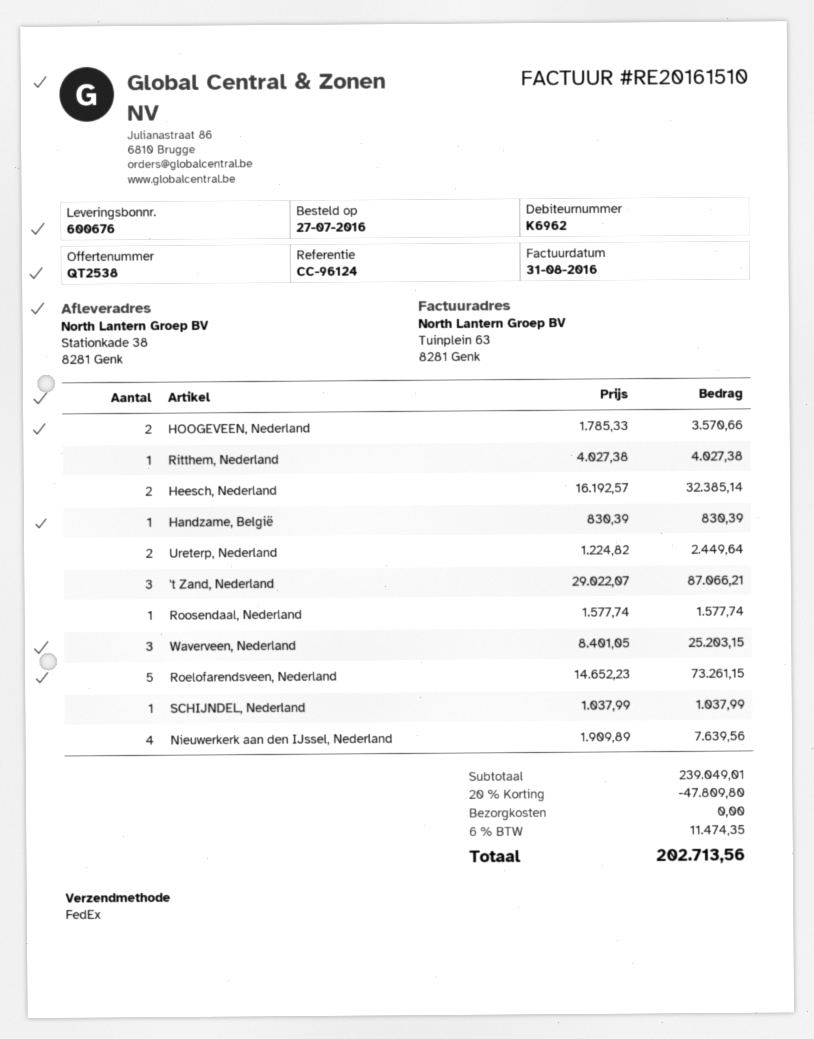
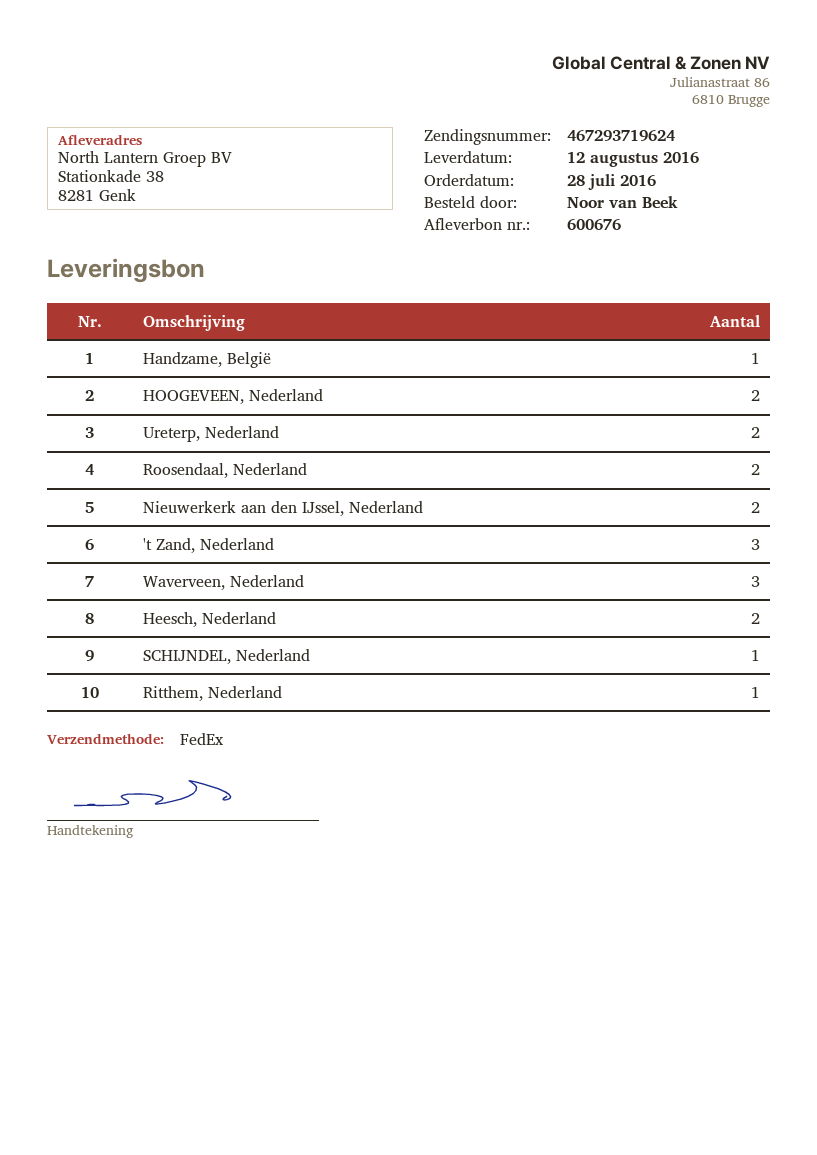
order date: 2016-07-27 -> 2016-07-28
Roosendaal, Nederland: 1 -> 2
Roelofarendsveen, Nederland: 5 -> none
Nieuwerkerk aan den IJssel, Nederland: 4 -> 2

